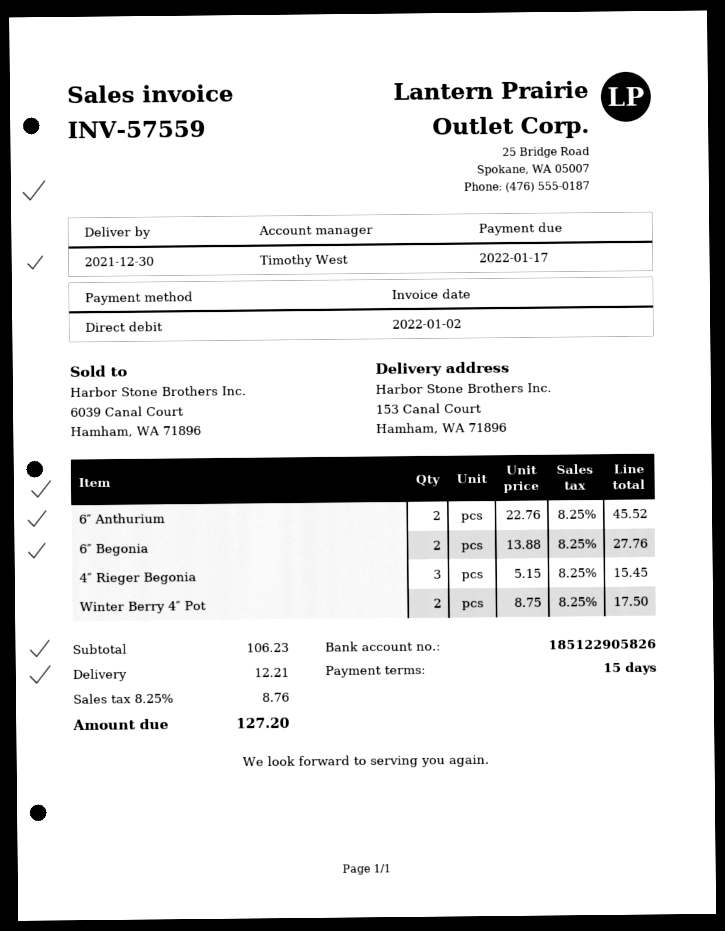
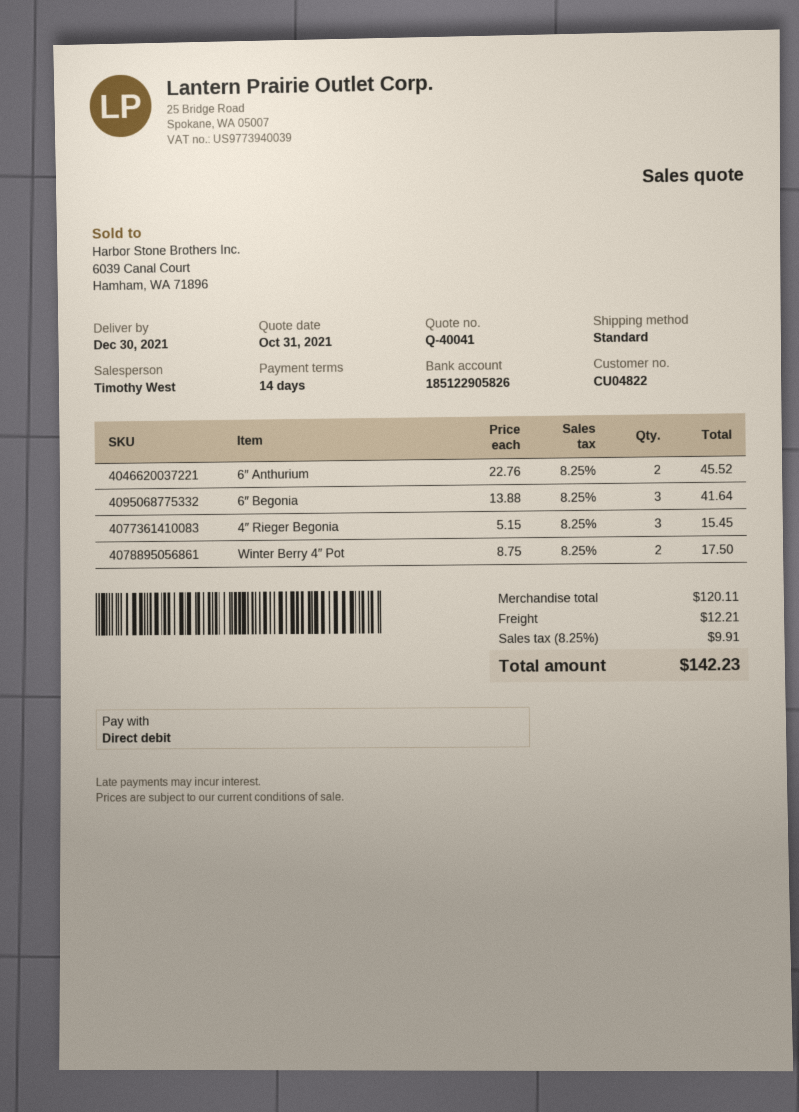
payment terms: 15 days -> 14 days
6″ Begonia: 2 x 13.88 = 27.76 -> 3 x 13.88 = 41.64
subtotal: 106.23 -> 120.11
tax: 8.25% = 8.76 -> 8.25% = 9.91
total: 127.20 -> 142.23

